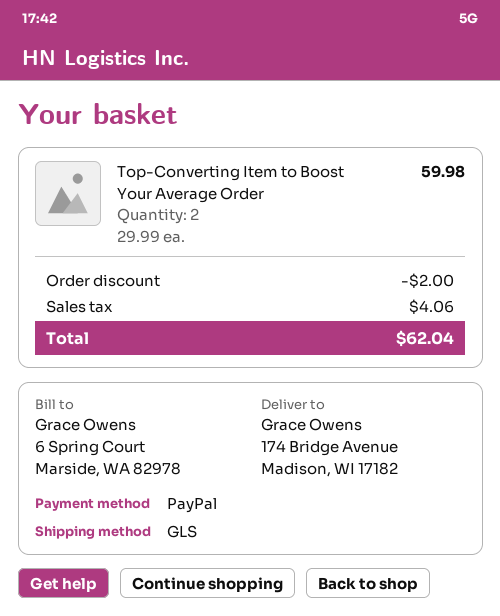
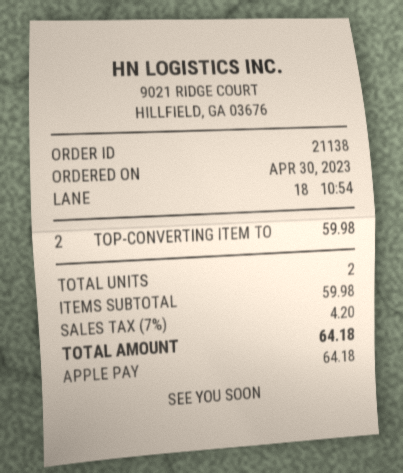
payment method: PayPal -> Apple Pay
discount: 2.00 -> none
tax: 4.06 -> 4.20
total: 62.04 -> 64.18

